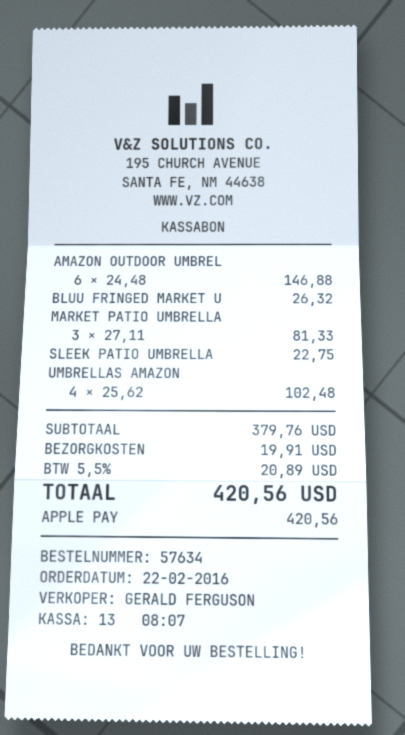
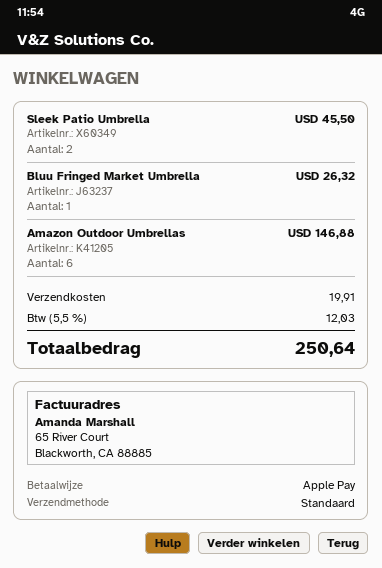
MARKET PATIO UMBRELLA: 3 for 81.33 -> none
SLEEK PATIO UMBRELLA: 1 for 22.75 -> 2 for 45.50
UMBRELLAS AMAZON: 4 for 102.48 -> none
tax: 5.5% = 20.89 -> 5.5% = 12.03
total: 420.56 -> 250.64

